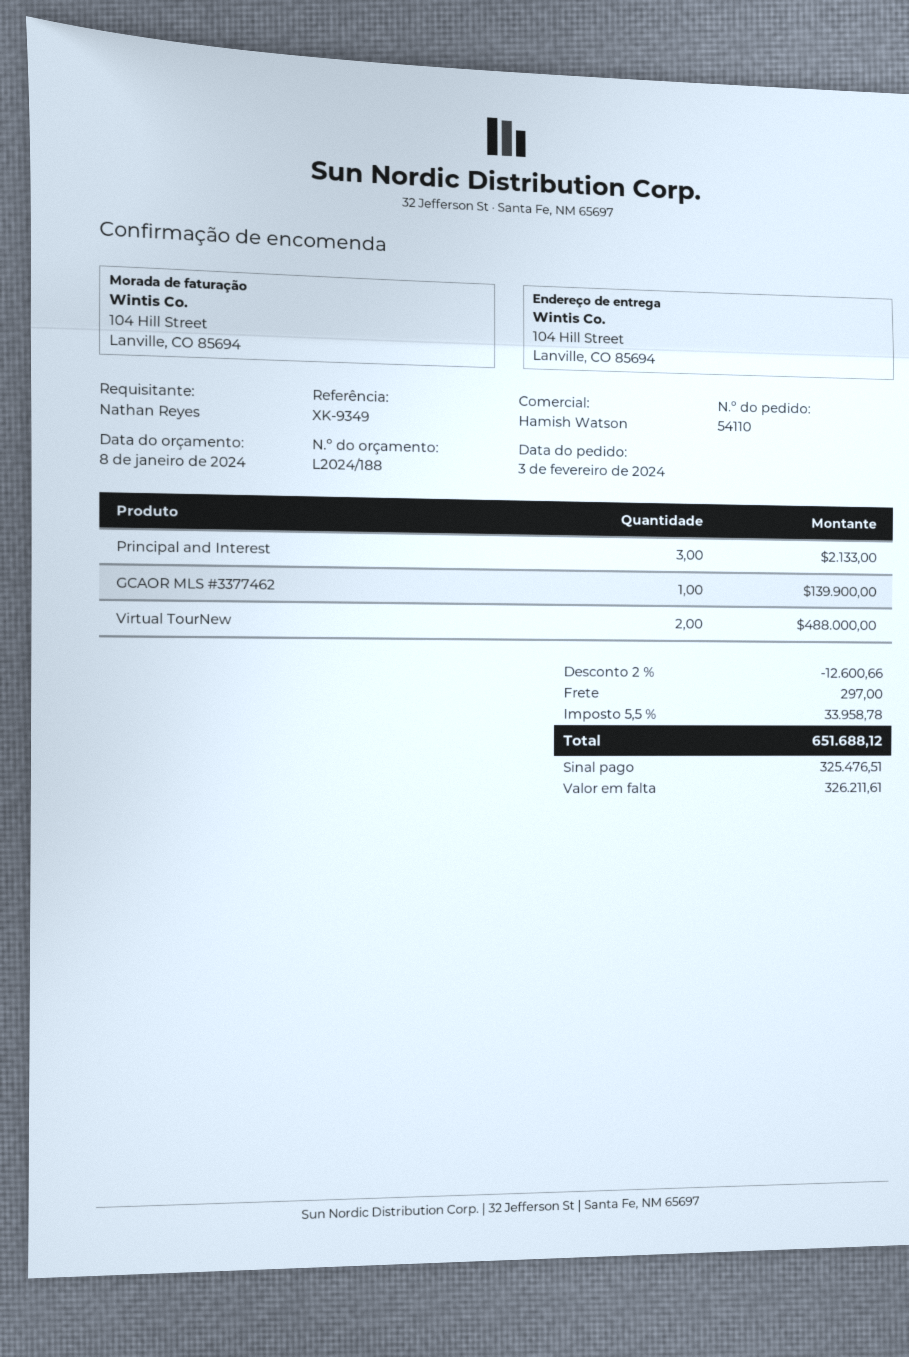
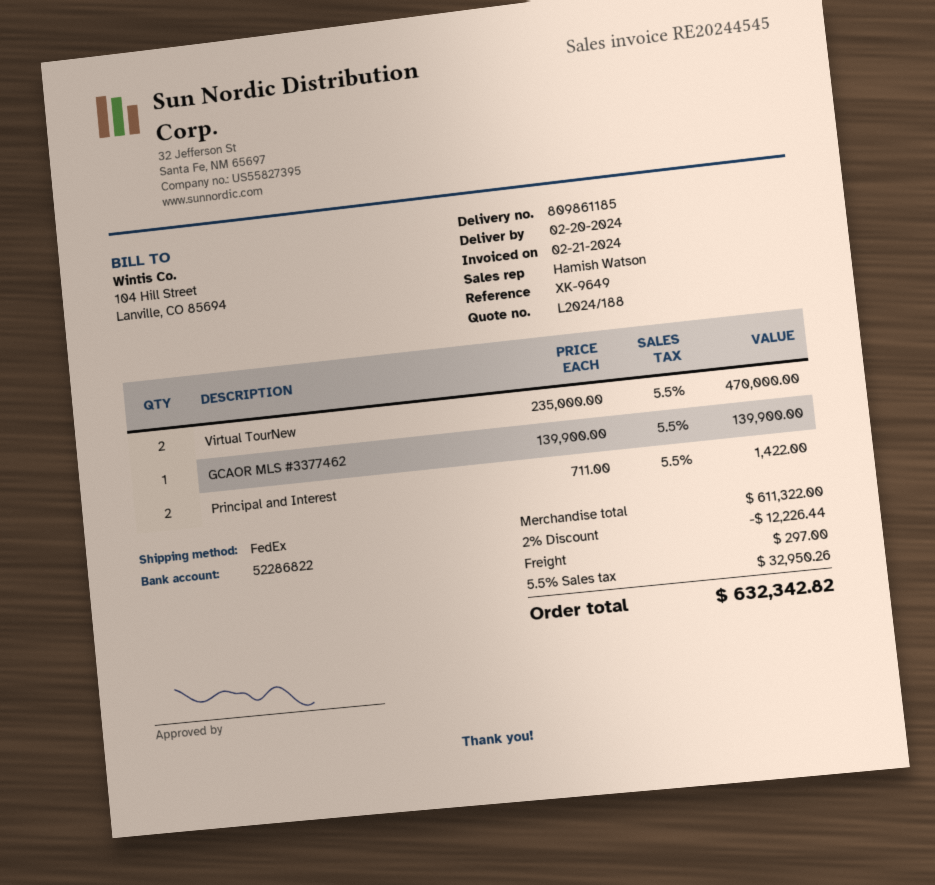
reference: XK-9349 -> XK-9649
Principal and Interest: 3 for 2133.00 -> 2 for 1422.00
Virtual TourNew: 2 for 488000.00 -> 2 for 470000.00
discount: 2% = 12600.66 -> 2% = 12226.44
tax: 5.5% = 33958.78 -> 5.5% = 32950.26
total: 651688.12 -> 632342.82

